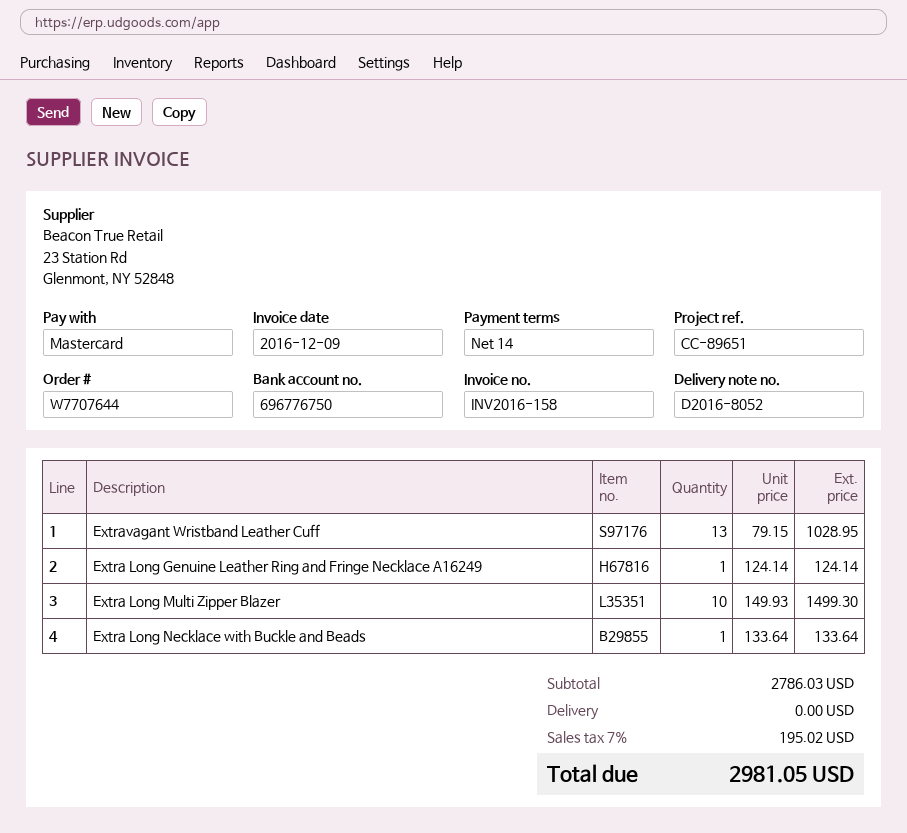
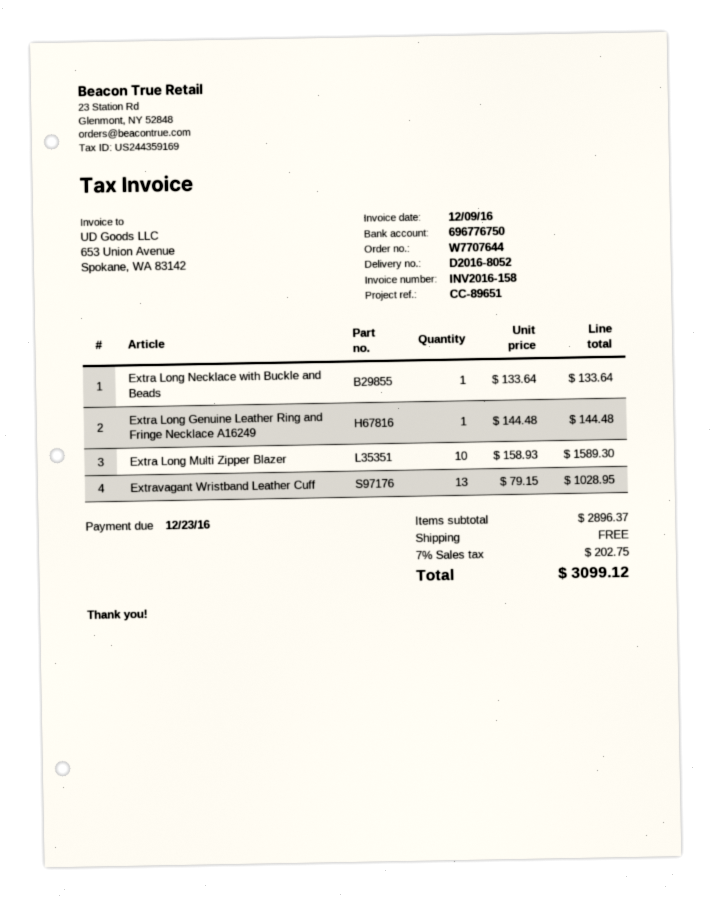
Extra Long Genuine Leather Ring and Fringe Necklace A16249: 1 x 124.14 = 124.14 -> 1 x 144.48 = 144.48
Extra Long Multi Zipper Blazer: 10 x 149.93 = 1499.30 -> 10 x 158.93 = 1589.30
subtotal: 2786.03 -> 2896.37
tax: 7% = 195.02 -> 7% = 202.75
total: 2981.05 -> 3099.12

